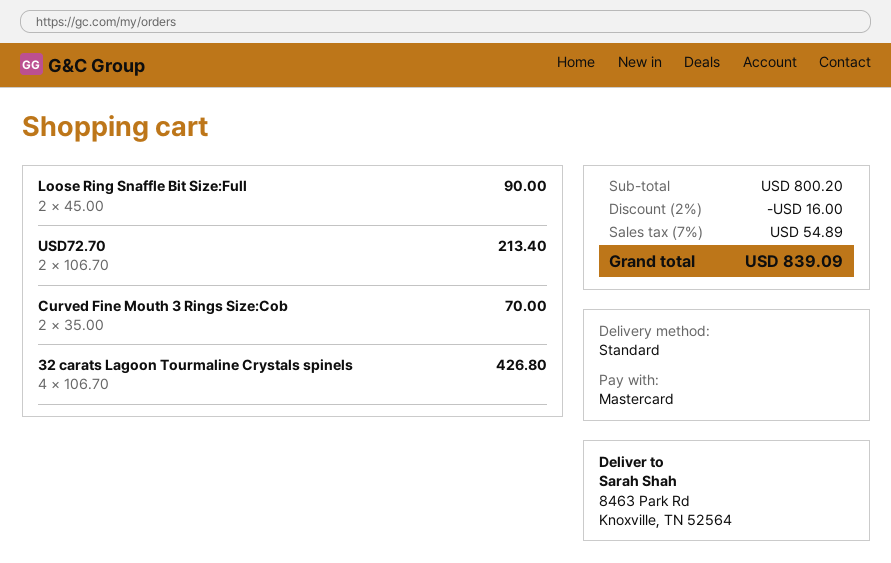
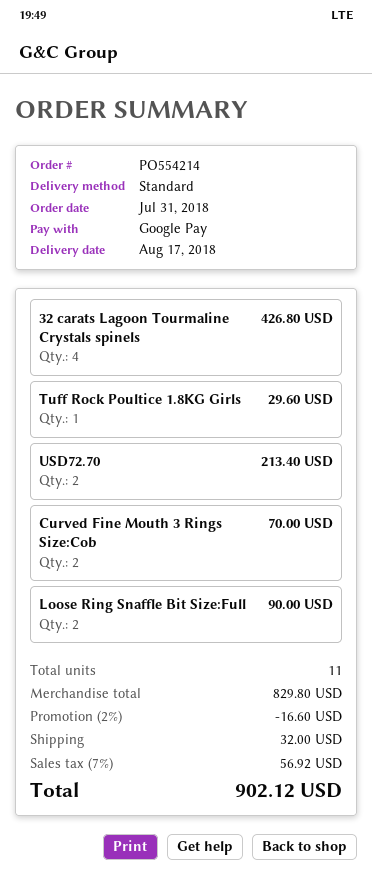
payment method: Mastercard -> Google Pay
Tuff Rock Poultice 1.8KG Girls: none -> 1 for 29.60
subtotal: 800.20 -> 829.80
discount: 2% = 16.00 -> 2% = 16.60
shipping: none -> 32.00
tax: 7% = 54.89 -> 7% = 56.92
total: 839.09 -> 902.12

